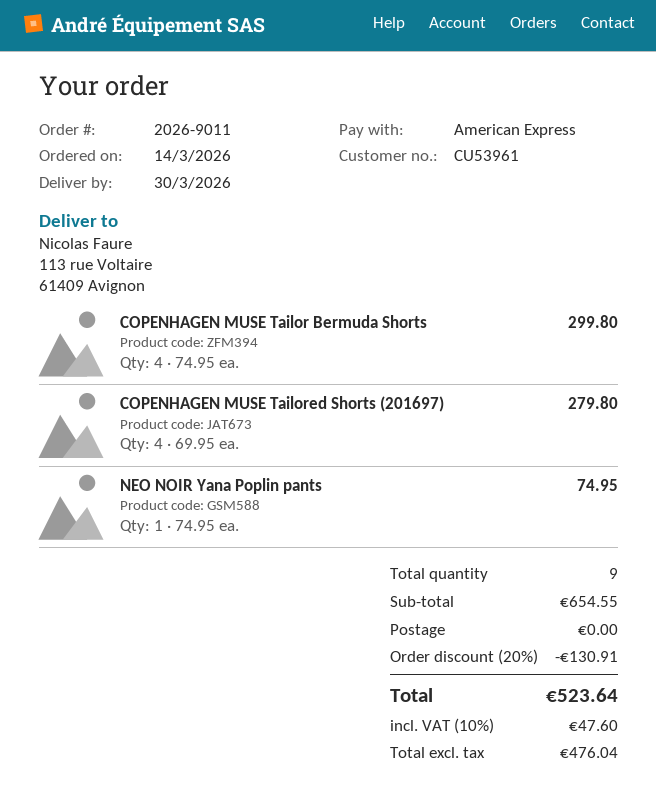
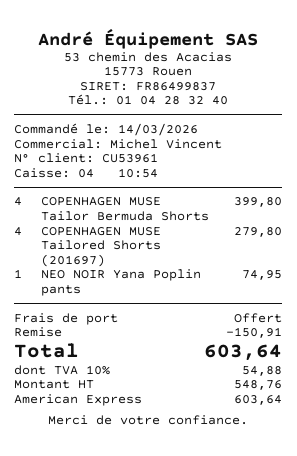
COPENHAGEN MUSE Tailor Bermuda Shorts: 4 for 299.80 -> 4 for 399.80
discount: 130.91 -> 150.91
net: 476.04 -> 548.76
tax: 10% = 47.60 -> 10% = 54.88
total: 523.64 -> 603.64

